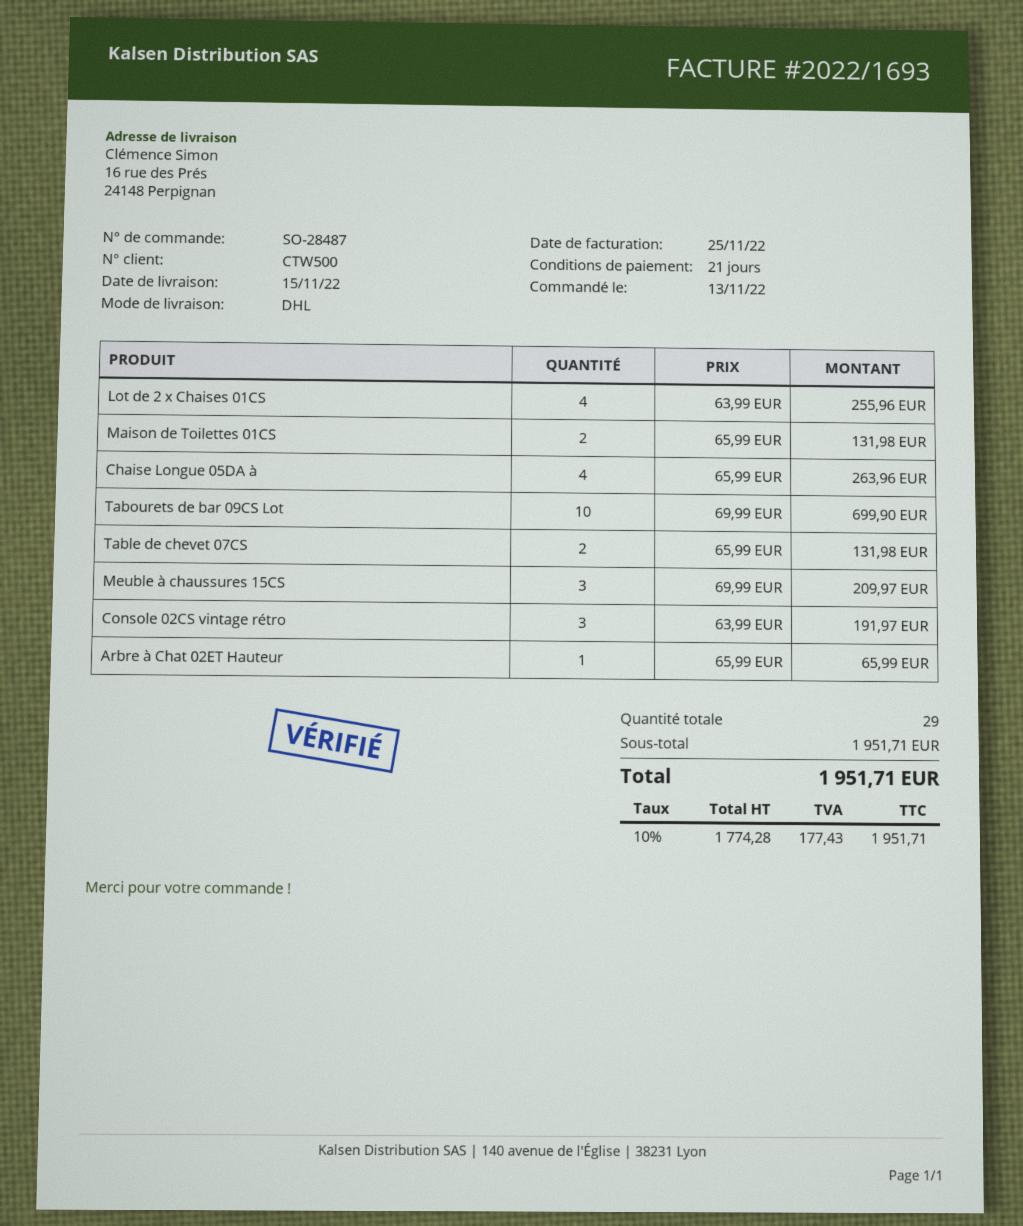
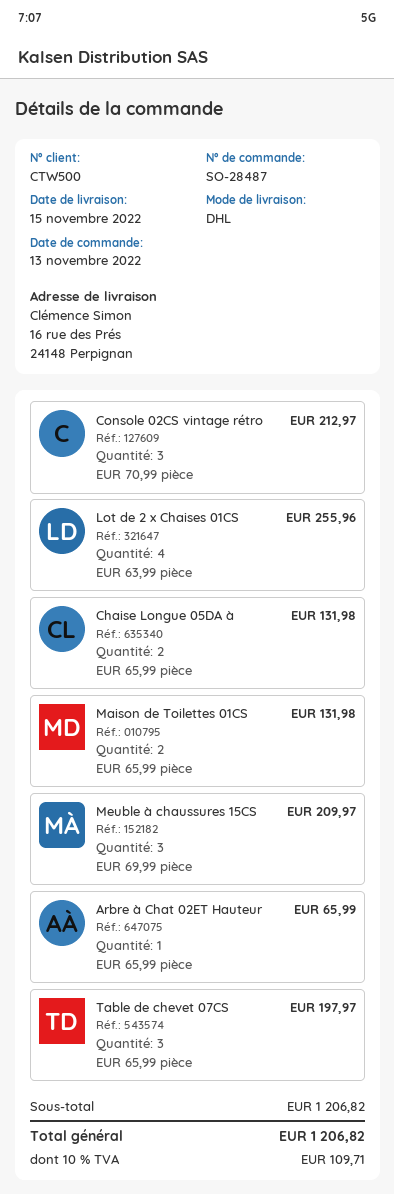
Chaise Longue 05DA à: 4 x 65.99 = 263.96 -> 2 x 65.99 = 131.98
Tabourets de bar 09CS Lot: 10 x 69.99 = 699.90 -> none
Table de chevet 07CS: 2 x 65.99 = 131.98 -> 3 x 65.99 = 197.97
Console 02CS vintage rétro: 3 x 63.99 = 191.97 -> 3 x 70.99 = 212.97
subtotal: 1951.71 -> 1206.82
tax: 10% = 177.43 -> 10% = 109.71
total: 1951.71 -> 1206.82

